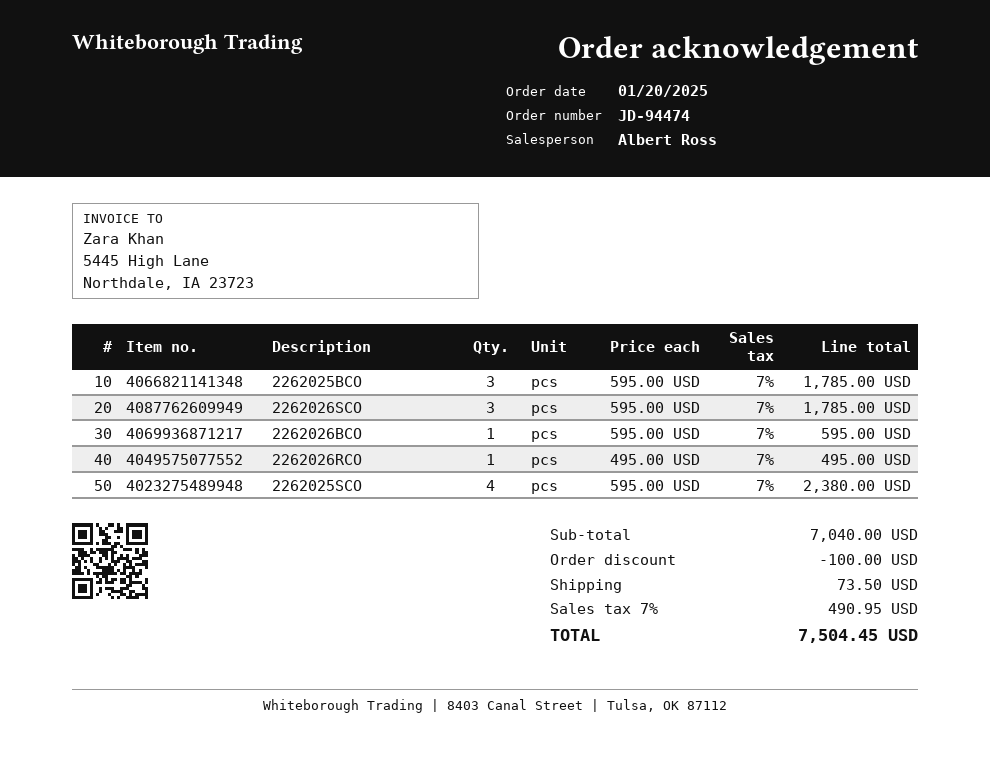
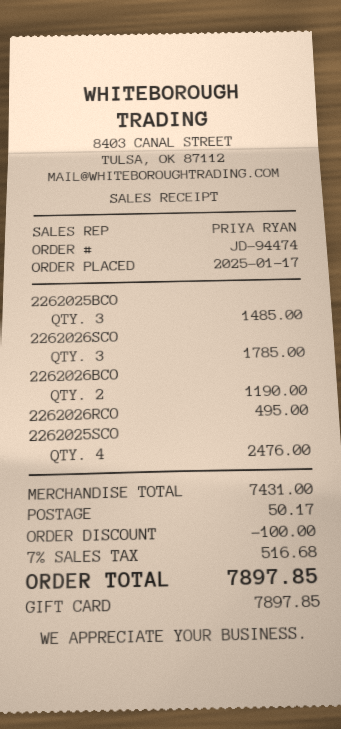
order date: 2025-01-20 -> 2025-01-17
sales rep: Albert Ross -> PRIYA RYAN
2262025BCO: 3 for 1785.00 -> 3 for 1485.00
2262026BCO: 1 for 595.00 -> 2 for 1190.00
2262025SCO: 4 for 2380.00 -> 4 for 2476.00
subtotal: 7040.00 -> 7431.00
shipping: 73.50 -> 50.17
tax: 7% = 490.95 -> 7% = 516.68
total: 7504.45 -> 7897.85

